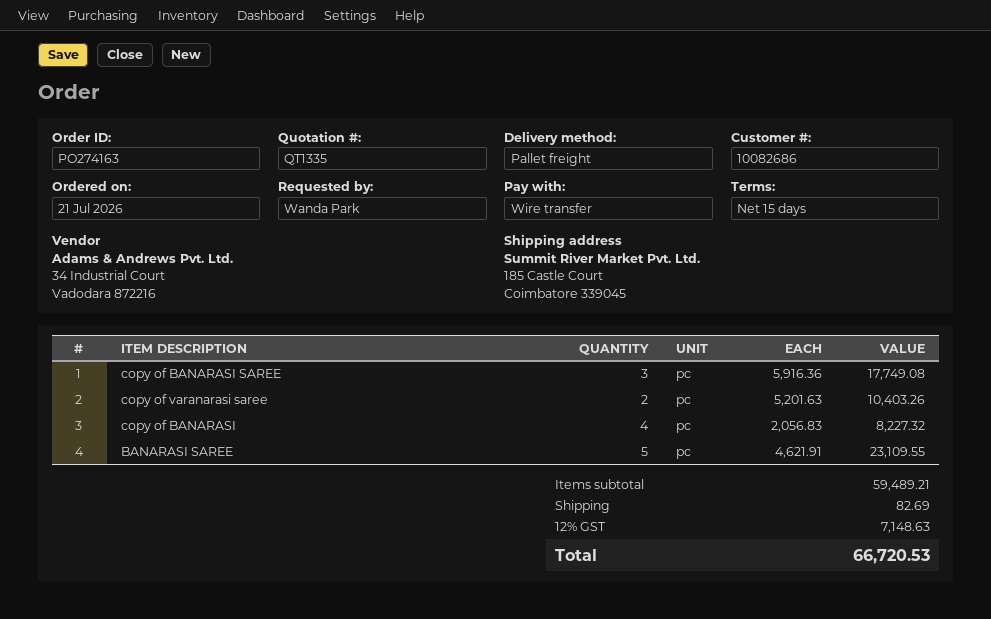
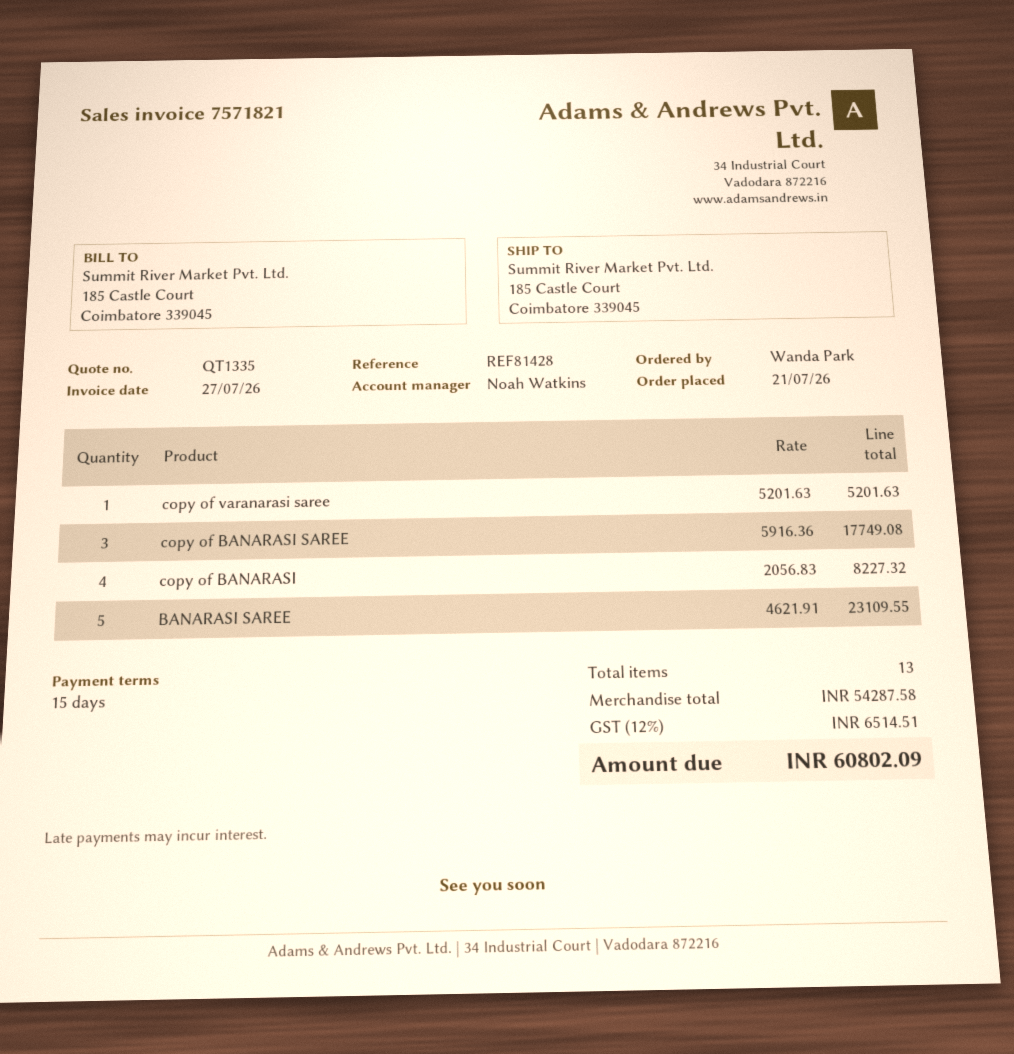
copy of varanarasi saree: 2 x 5201.63 = 10403.26 -> 1 x 5201.63 = 5201.63
subtotal: 59489.21 -> 54287.58
shipping: 82.69 -> none
tax: 12% = 7148.63 -> 12% = 6514.51
total: 66720.53 -> 60802.09

